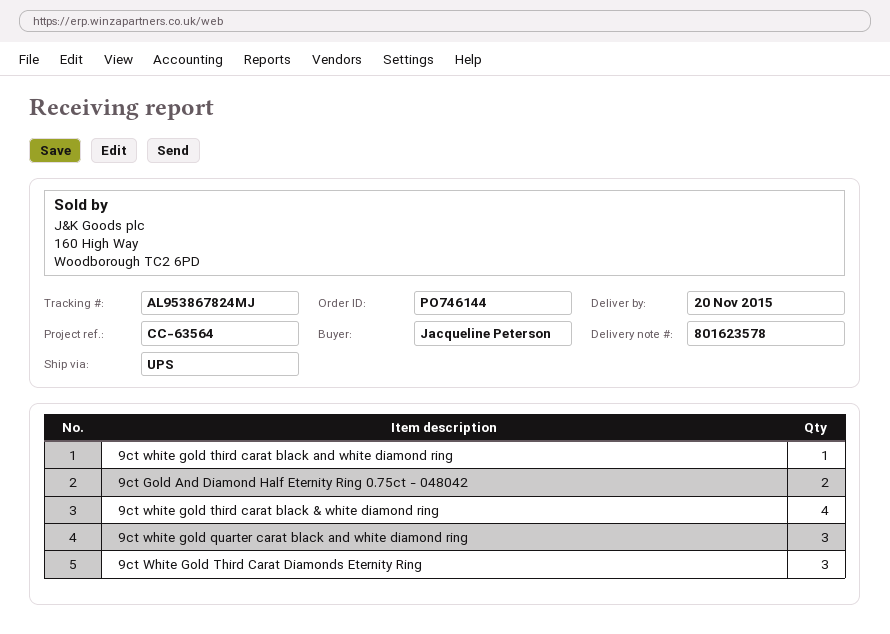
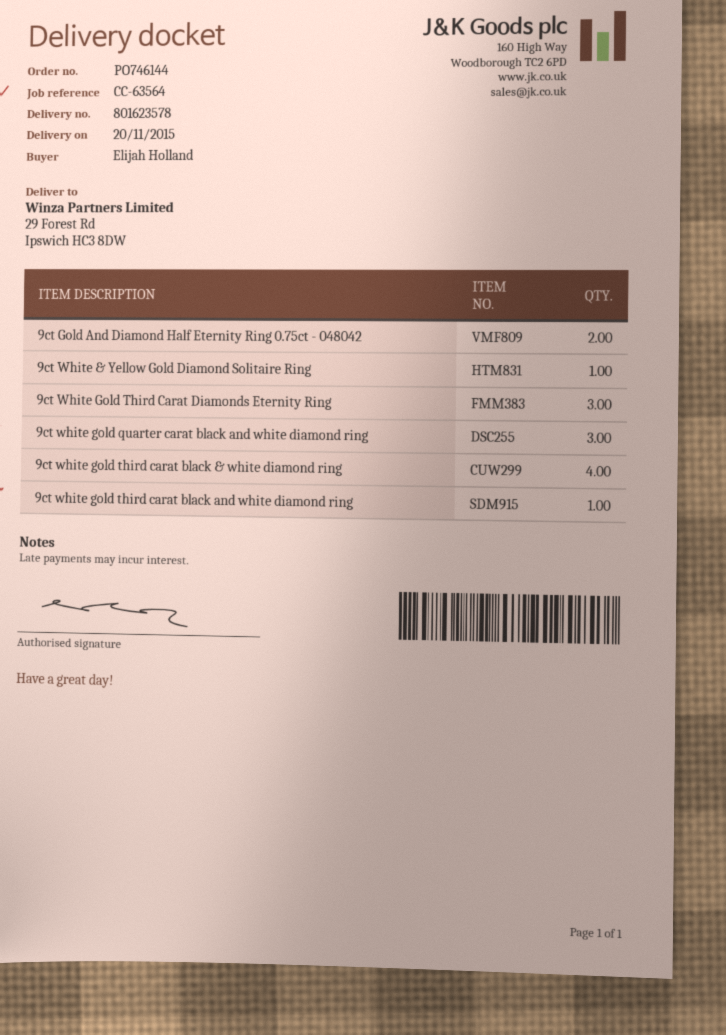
ordered by: Jacqueline Peterson -> Elijah Holland
9ct White & Yellow Gold Diamond Solitaire Ring: none -> 1

